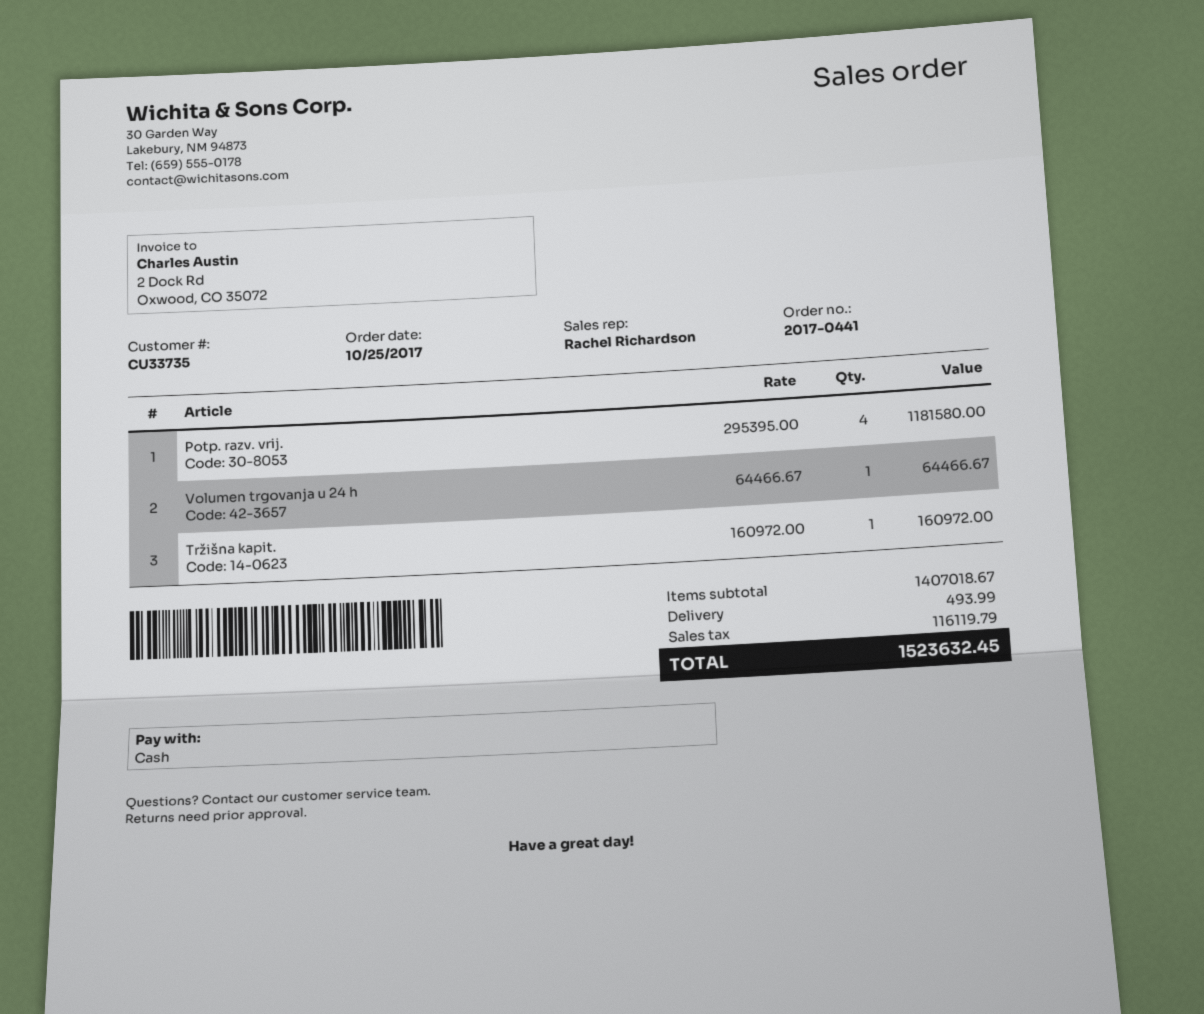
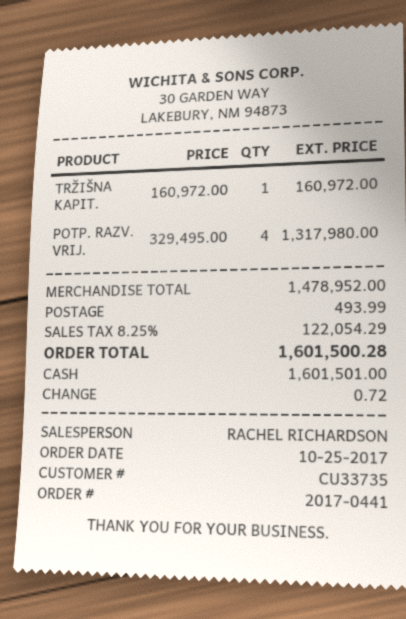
Potp. razv. vrij.: 4 x 295395.00 = 1181580.00 -> 4 x 329495.00 = 1317980.00
Volumen trgovanja u 24 h: 1 x 64466.67 = 64466.67 -> none
subtotal: 1407018.67 -> 1478952.00
tax: 116119.79 -> 122054.29
total: 1523632.45 -> 1601500.28

